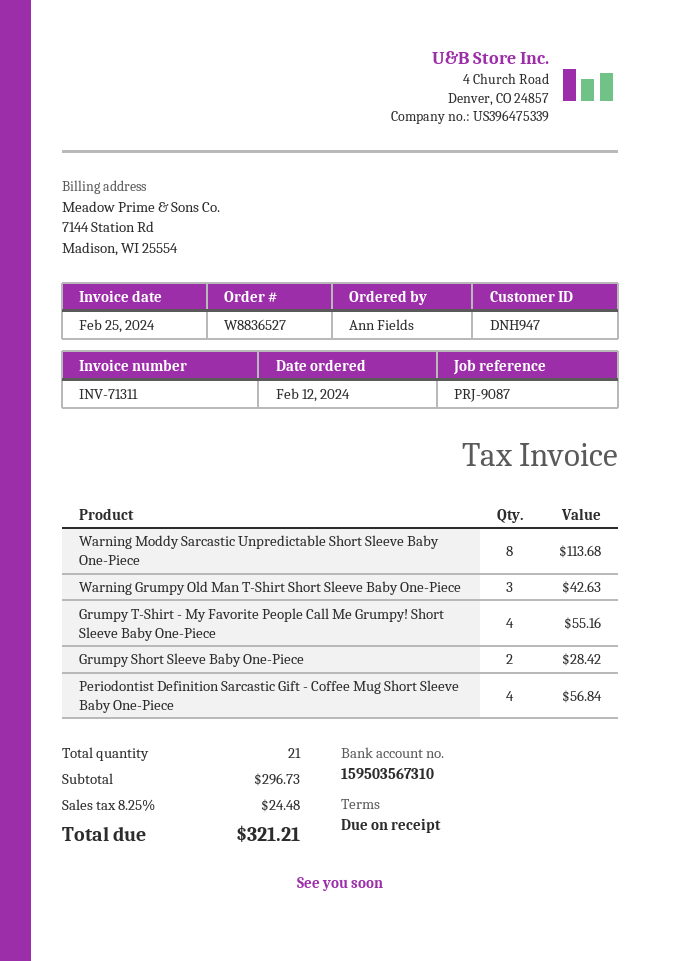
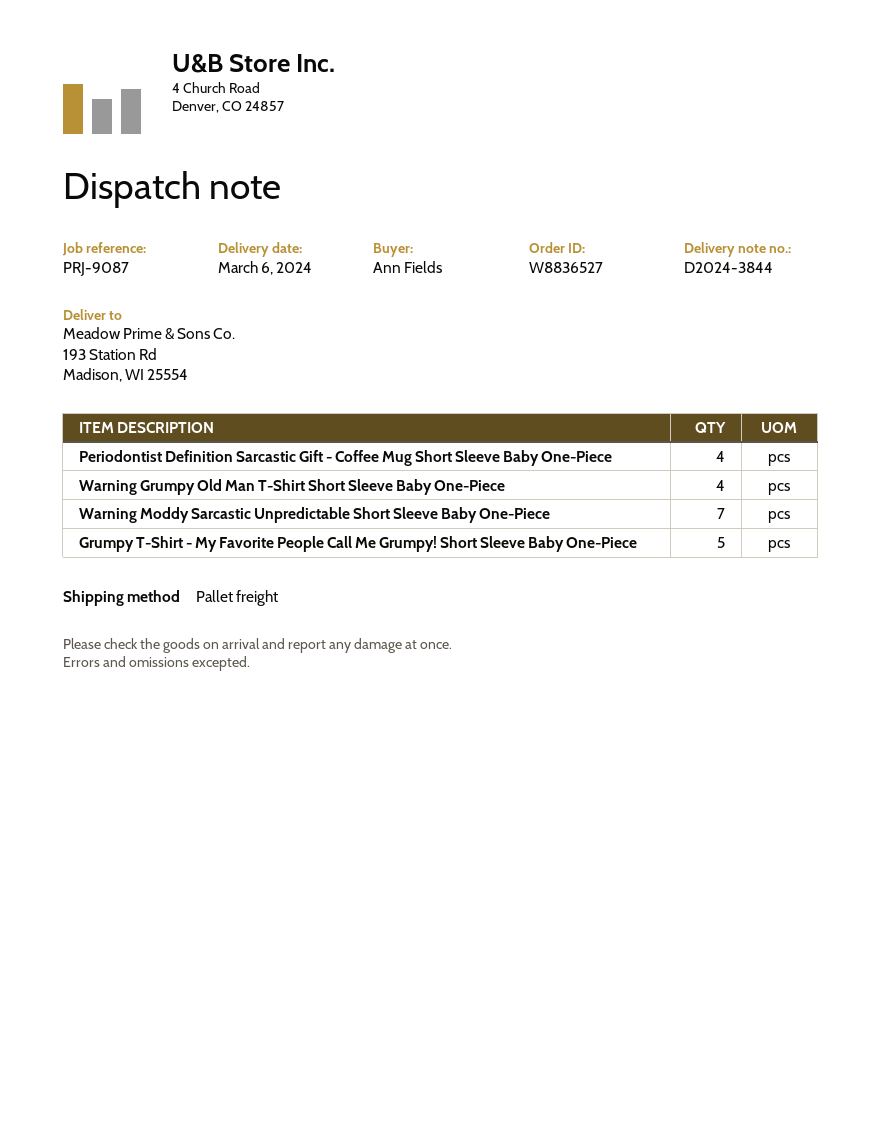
Warning Moddy Sarcastic Unpredictable Short Sleeve Baby One-Piece: 8 -> 7
Warning Grumpy Old Man T-Shirt Short Sleeve Baby One-Piece: 3 -> 4
Grumpy T-Shirt - My Favorite People Call Me Grumpy! Short Sleeve Baby One-Piece: 4 -> 5
Grumpy Short Sleeve Baby One-Piece: 2 -> none

